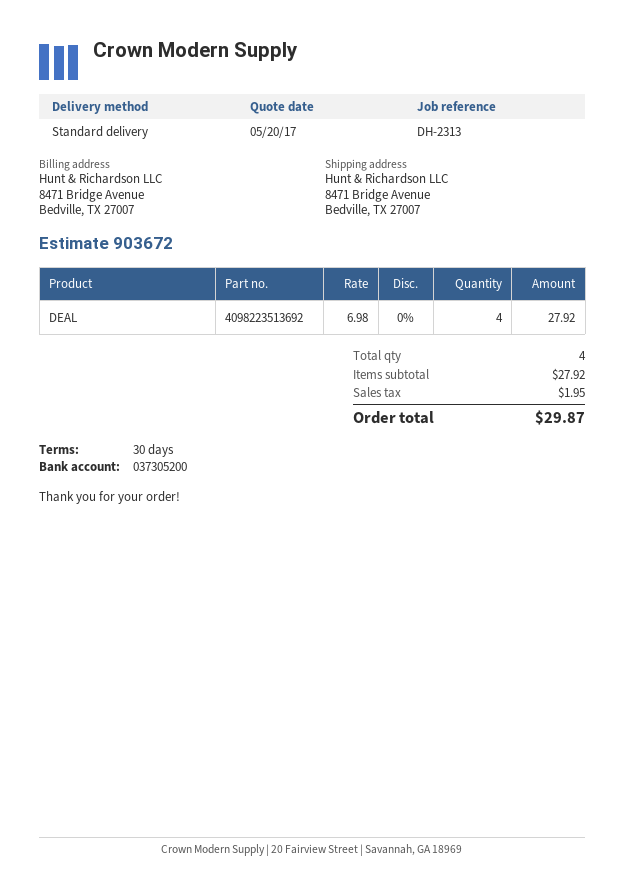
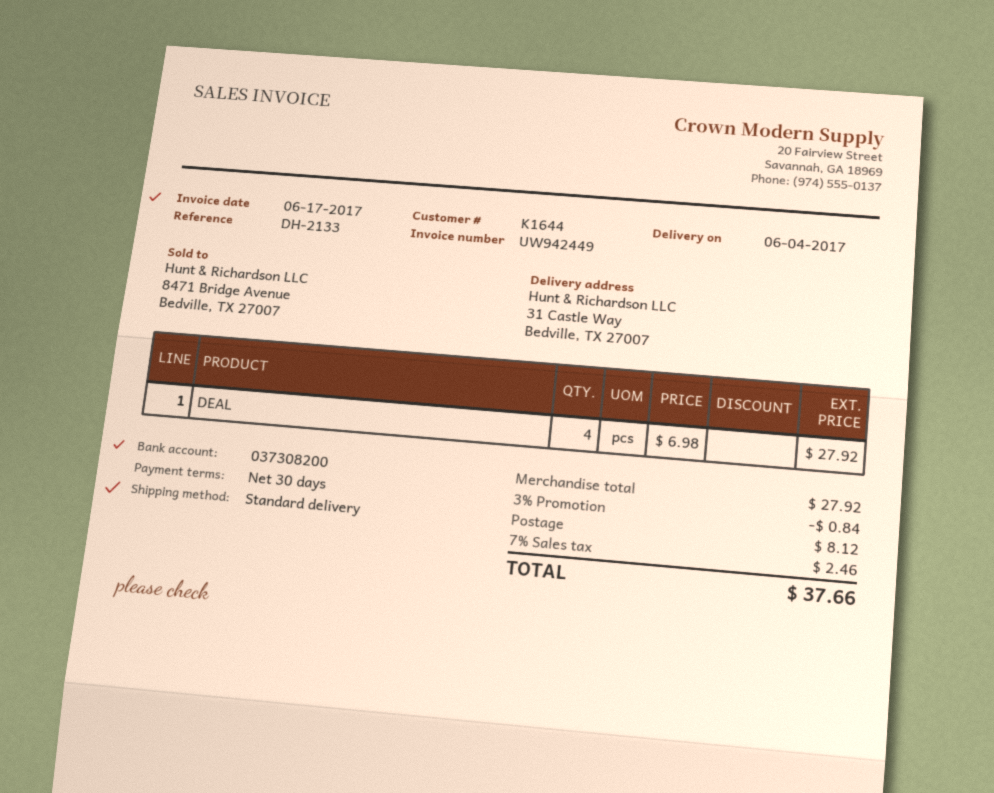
reference: DH-2313 -> DH-2133
bank account: 037305200 -> 037308200
ship to: 8471 Bridge Avenue, Bedville, TX 27007 -> 31 Castle Way, Bedville, TX 27007
discount: none -> 3% = 0.84
shipping: none -> 8.12
tax: 1.95 -> 2.46
total: 29.87 -> 37.66

